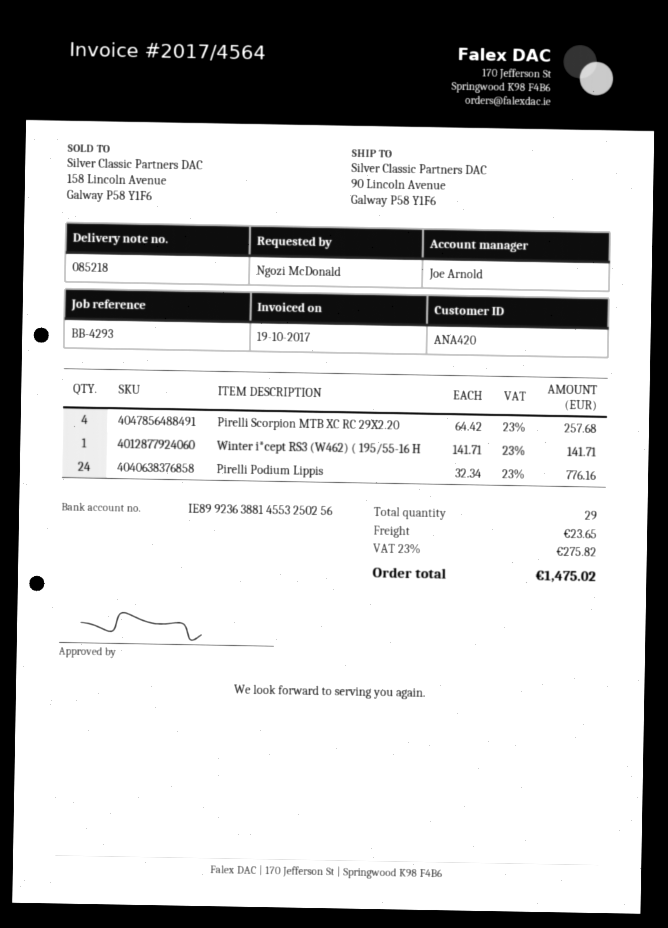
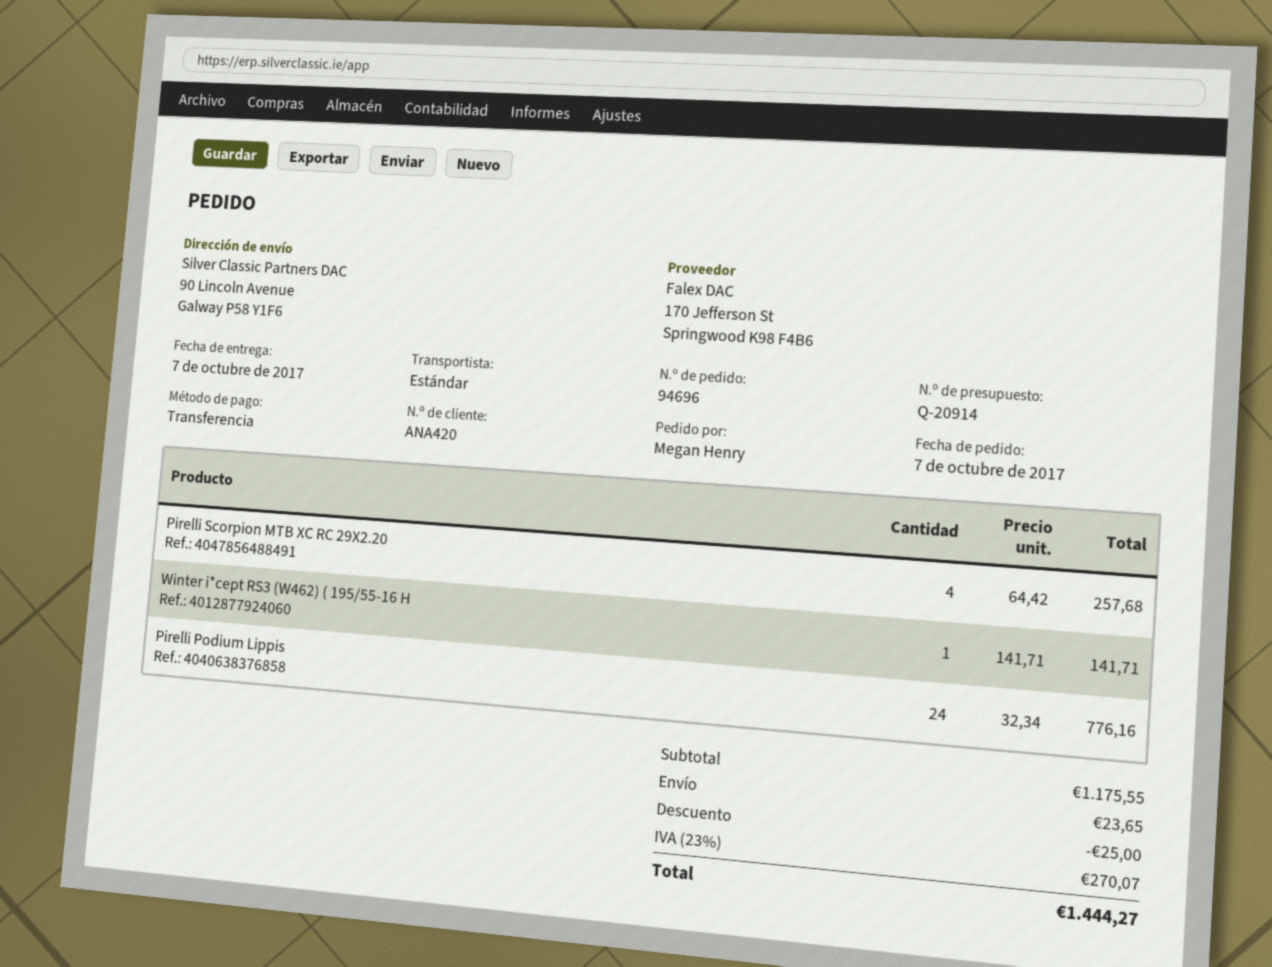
ordered by: Ngozi McDonald -> Megan Henry
discount: none -> 25.00
tax: 23% = 275.82 -> 23% = 270.07
total: 1475.02 -> 1444.27

